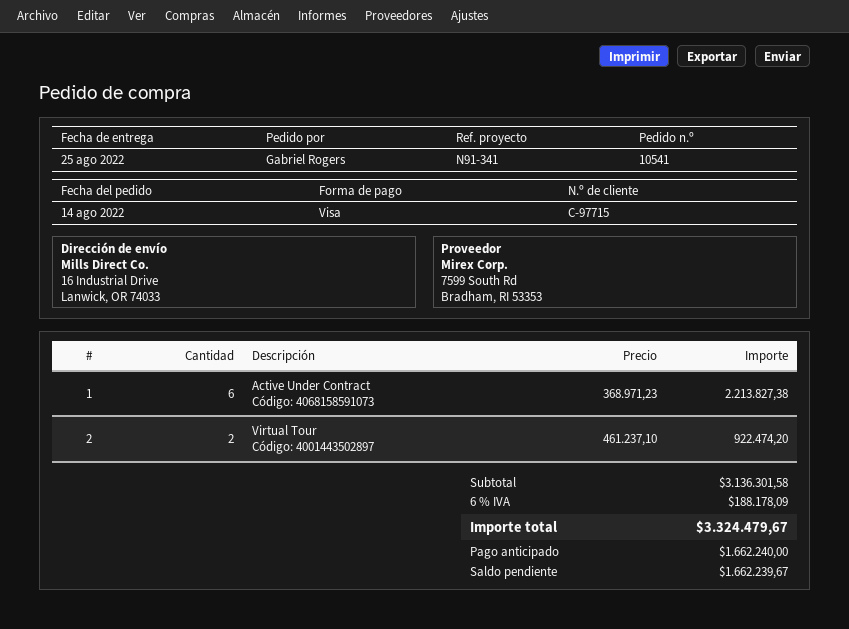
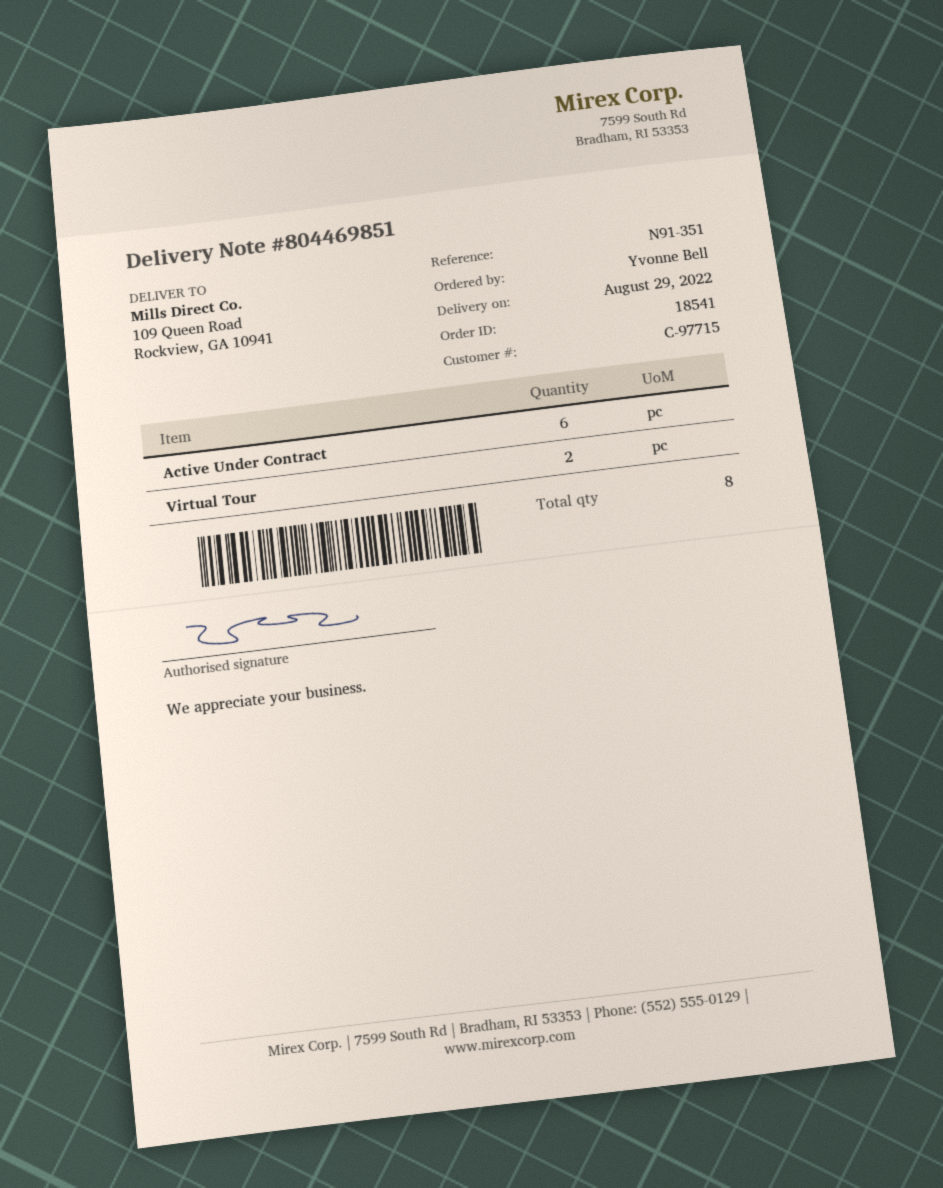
order number: 10541 -> 18541
delivery date: 2022-08-25 -> 2022-08-29
reference: N91-341 -> N91-351
ordered by: Gabriel Rogers -> Yvonne Bell
ship to: 16 Industrial Drive, Lanwick, OR 74033 -> 109 Queen Road, Rockview, GA 10941

